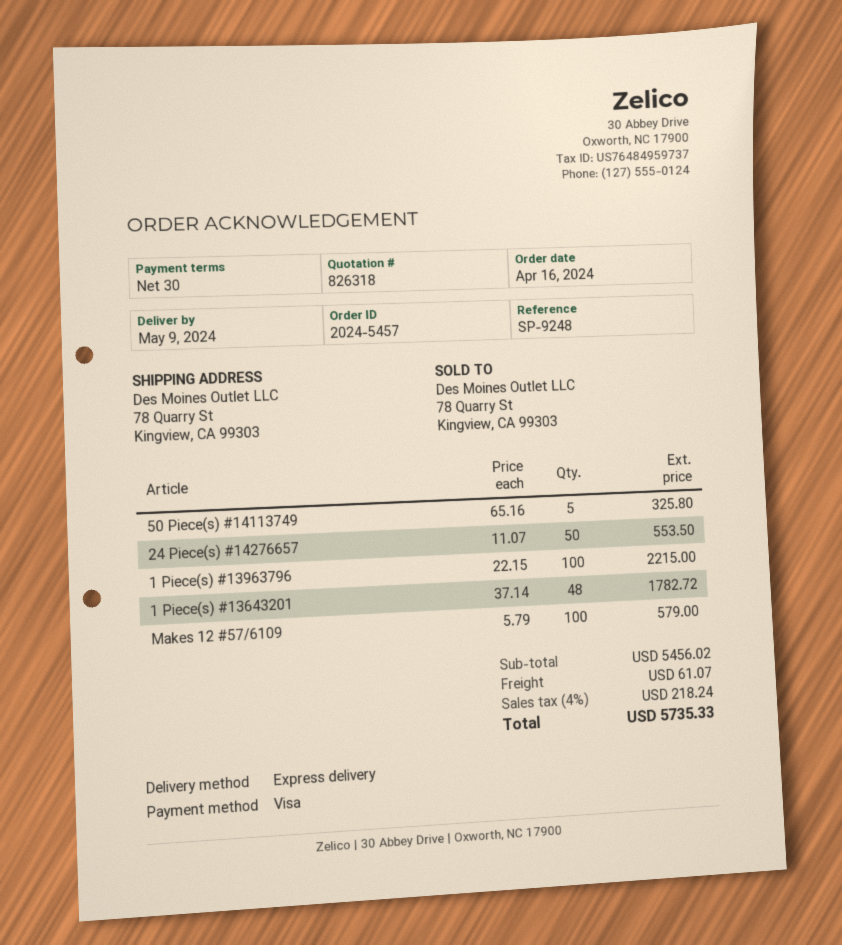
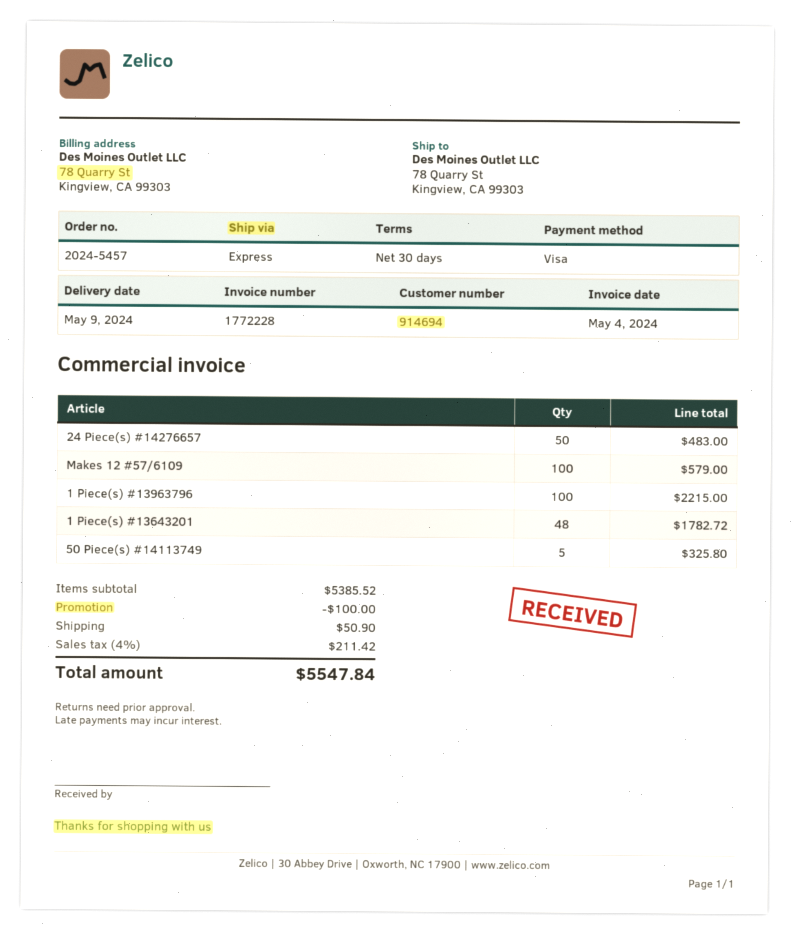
24 Piece(s) #14276657: 50 for 553.50 -> 50 for 483.00
subtotal: 5456.02 -> 5385.52
discount: none -> 100.00
shipping: 61.07 -> 50.90
tax: 4% = 218.24 -> 4% = 211.42
total: 5735.33 -> 5547.84

